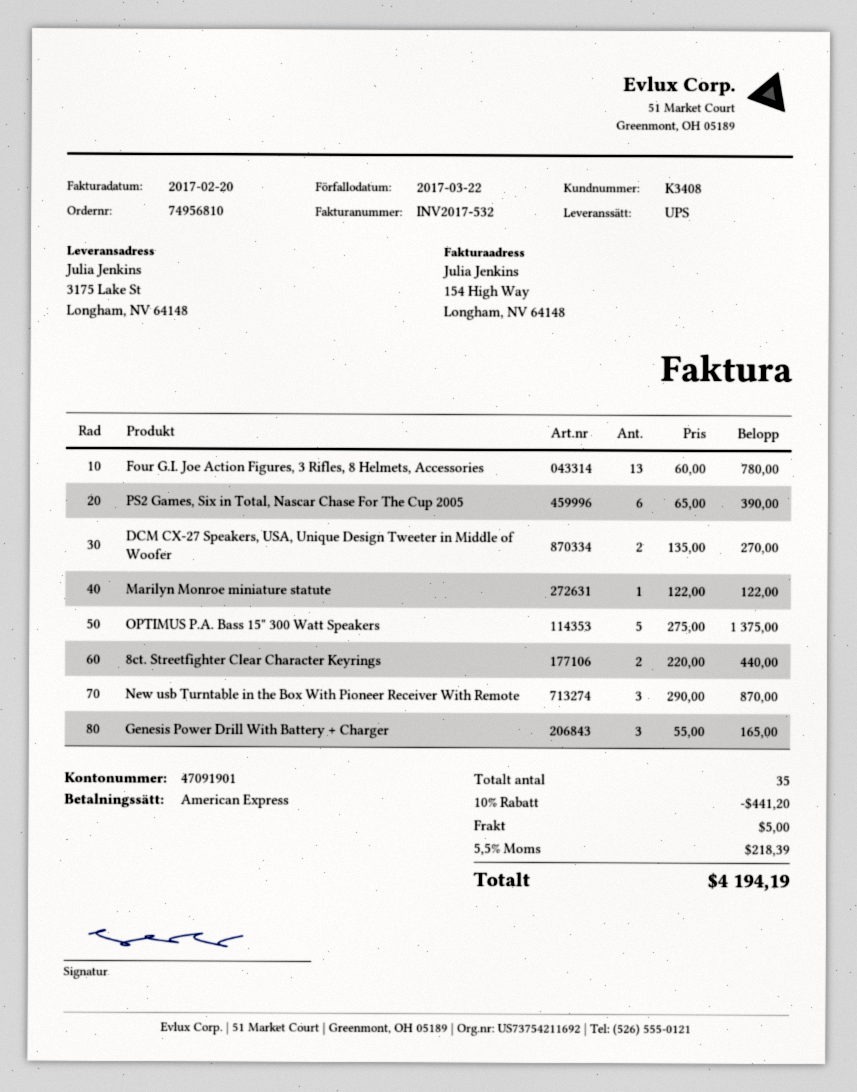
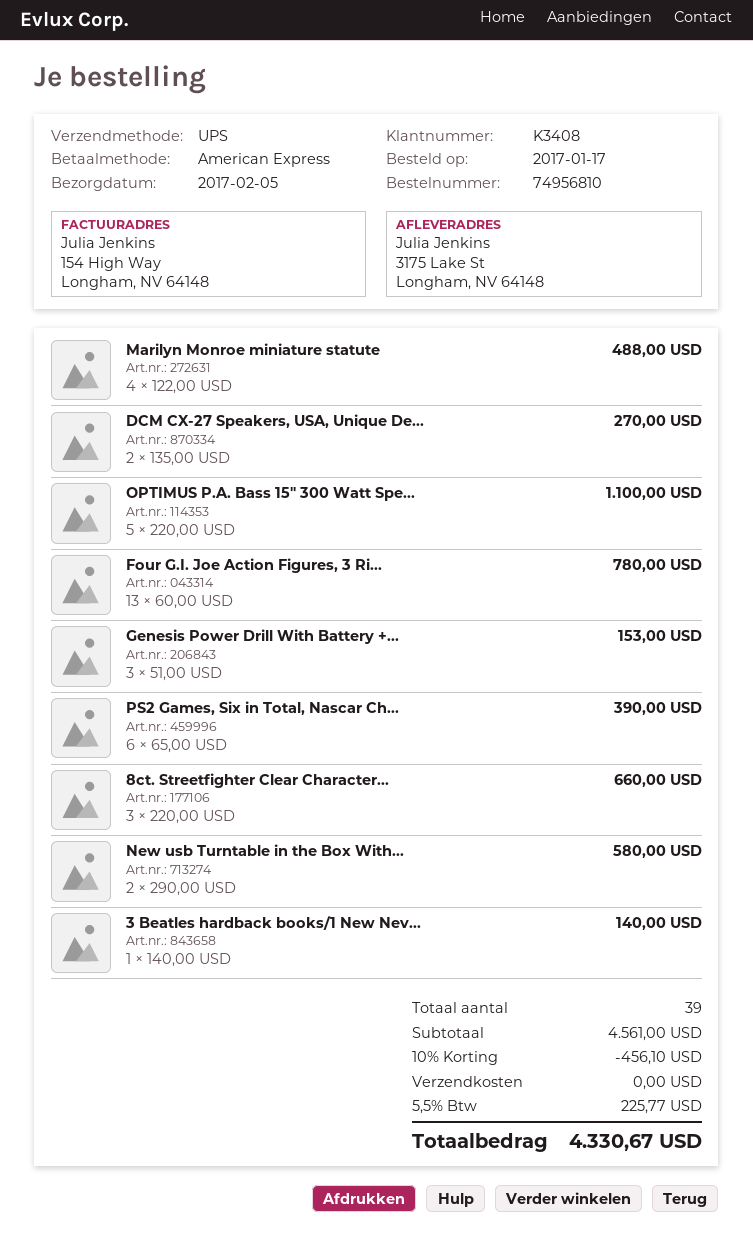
Marilyn Monroe miniature statute: 1 x 122.00 = 122.00 -> 4 x 122.00 = 488.00
OPTIMUS P.A. Bass 15" 300 Watt Speakers: 5 x 275.00 = 1375.00 -> 5 x 220.00 = 1100.00
8ct. Streetfighter Clear Character Keyrings: 2 x 220.00 = 440.00 -> 3 x 220.00 = 660.00
New usb Turntable in the Box With Pioneer Receiver With Remote: 3 x 290.00 = 870.00 -> 2 x 290.00 = 580.00
Genesis Power Drill With Battery + Charger: 3 x 55.00 = 165.00 -> 3 x 51.00 = 153.00
3 Beatles hardback books/1 New Nev...: none -> 1 x 140.00 = 140.00
total quantity: 35 -> 39
discount: 10% = 441.20 -> 10% = 456.10
shipping: 5.00 -> 0.00
tax: 5.5% = 218.39 -> 5.5% = 225.77
total: 4194.19 -> 4330.67

